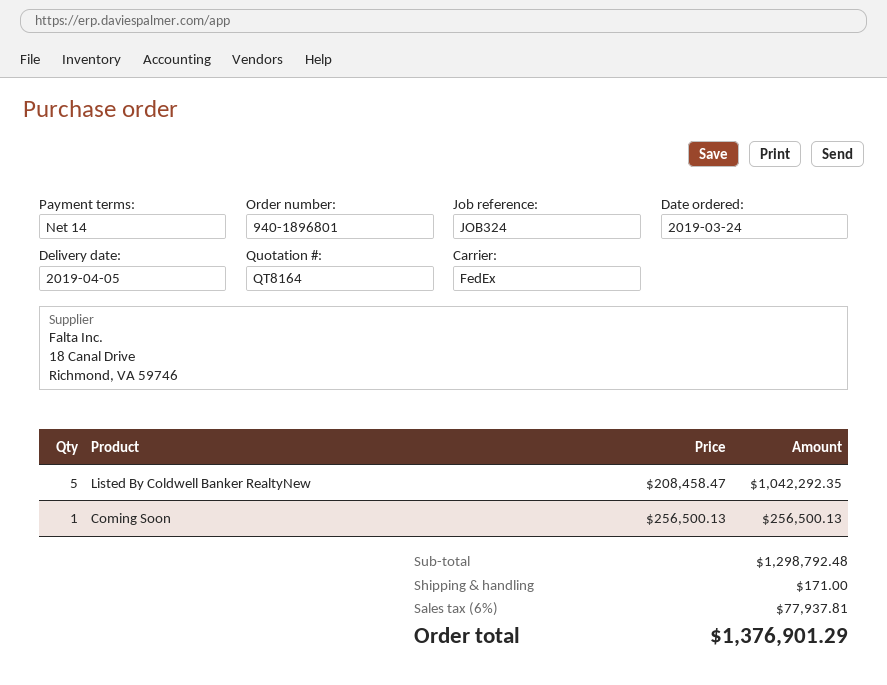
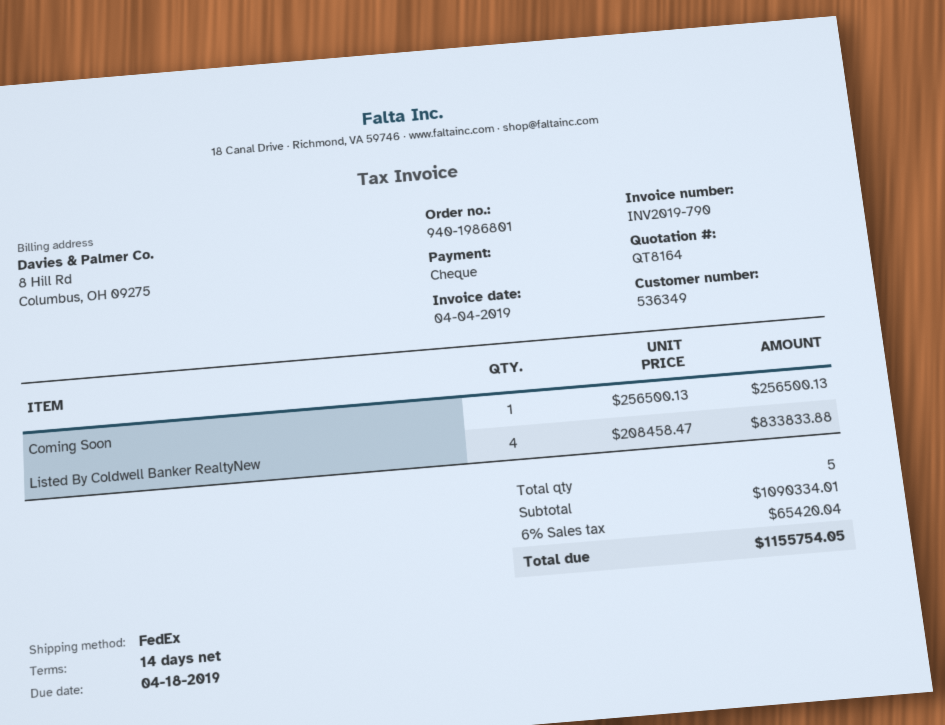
order number: 940-1896801 -> 940-1986801
Listed By Coldwell Banker RealtyNew: 5 x 208458.47 = 1042292.35 -> 4 x 208458.47 = 833833.88
subtotal: 1298792.48 -> 1090334.01
shipping: 171.00 -> none
tax: 6% = 77937.81 -> 6% = 65420.04
total: 1376901.29 -> 1155754.05

